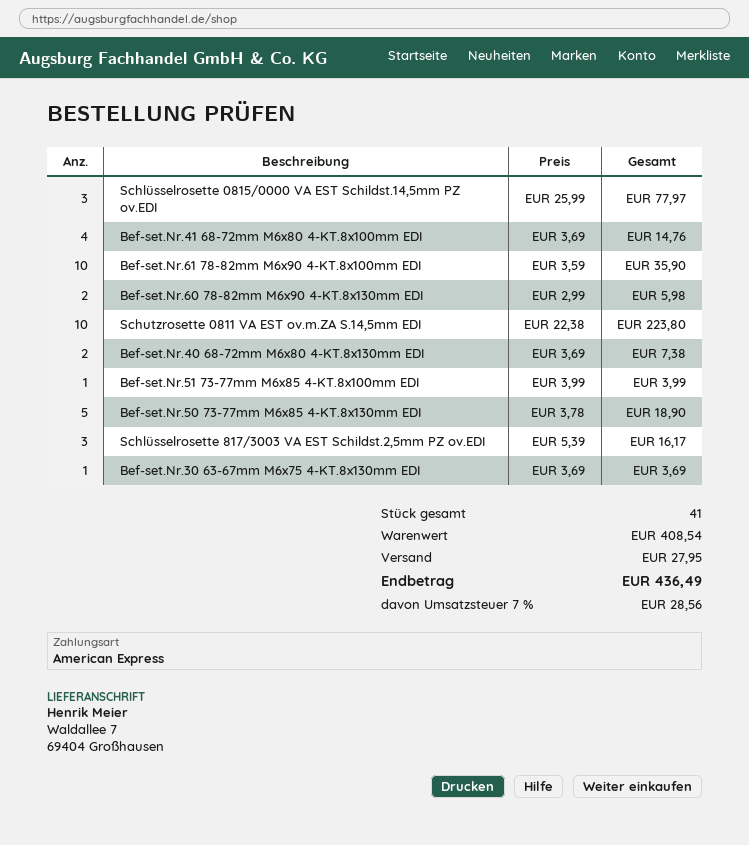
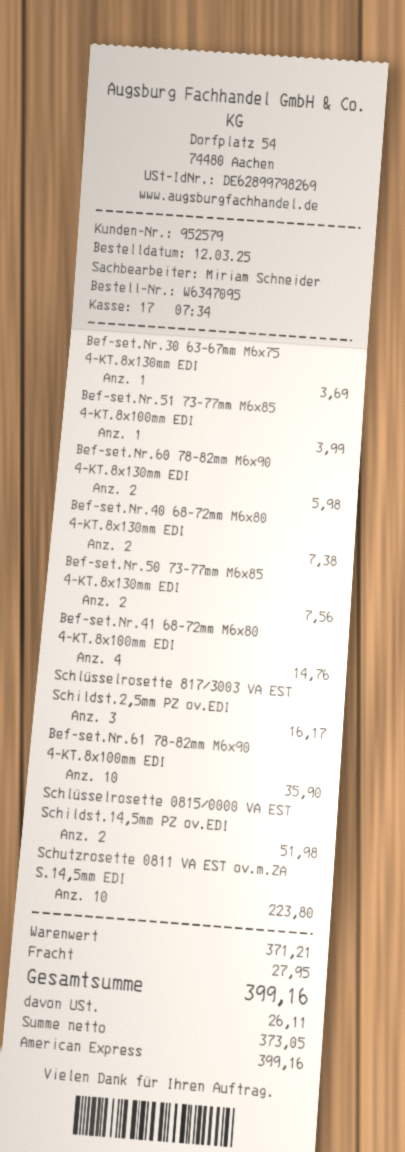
Schlüsselrosette 0815/0000 VA EST Schildst.14,5mm PZ ov.EDI: 3 for 77.97 -> 2 for 51.98
Bef-set.Nr.50 73-77mm M6x85 4-KT.8x130mm EDI: 5 for 18.90 -> 2 for 7.56
subtotal: 408.54 -> 371.21
tax: 28.56 -> 26.11
total: 436.49 -> 399.16

